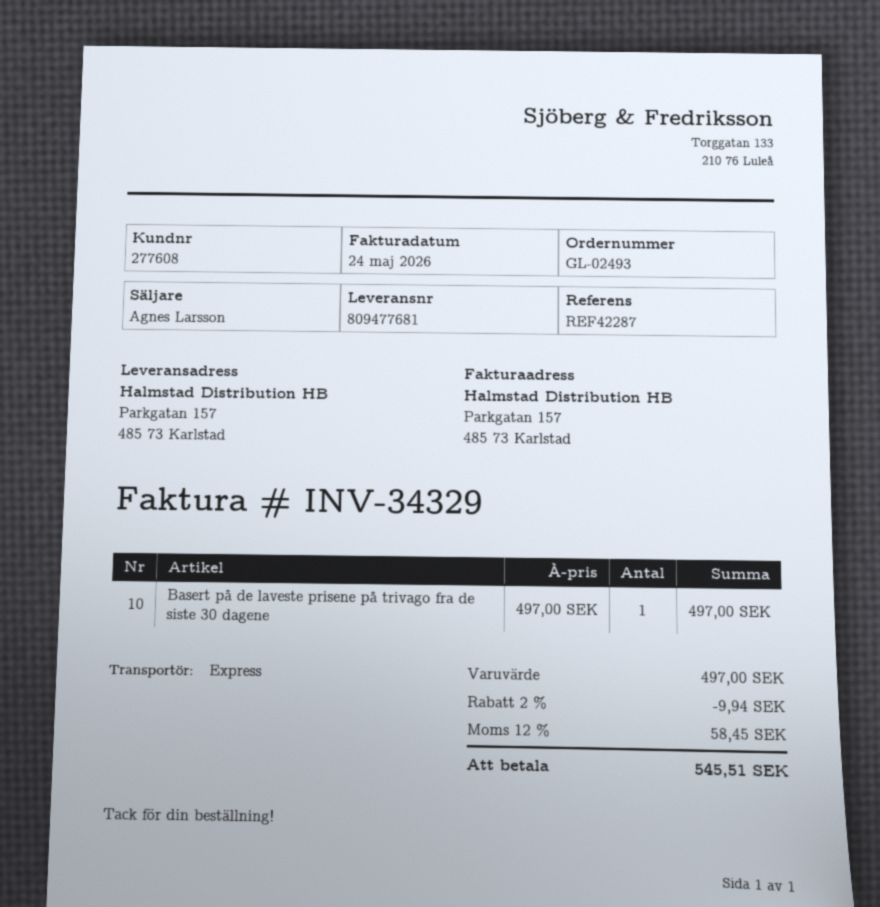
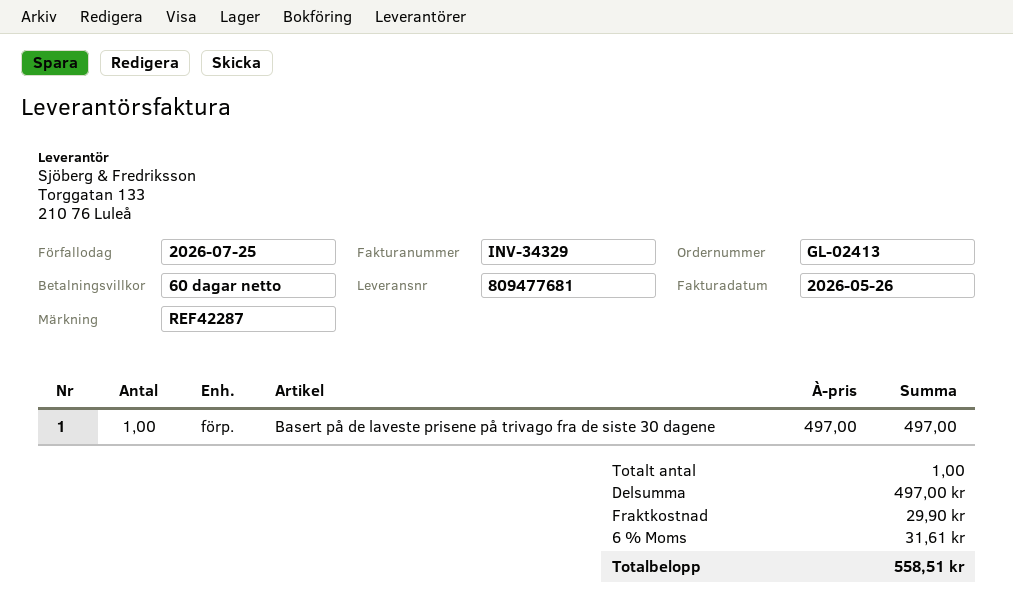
order number: GL-02493 -> GL-02413
invoice date: 2026-05-24 -> 2026-05-26
discount: 2% = 9.94 -> none
shipping: none -> 29.90
tax: 12% = 58.45 -> 6% = 31.61
total: 545.51 -> 558.51

